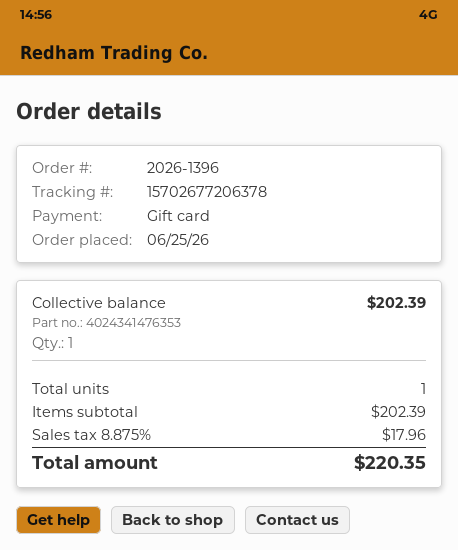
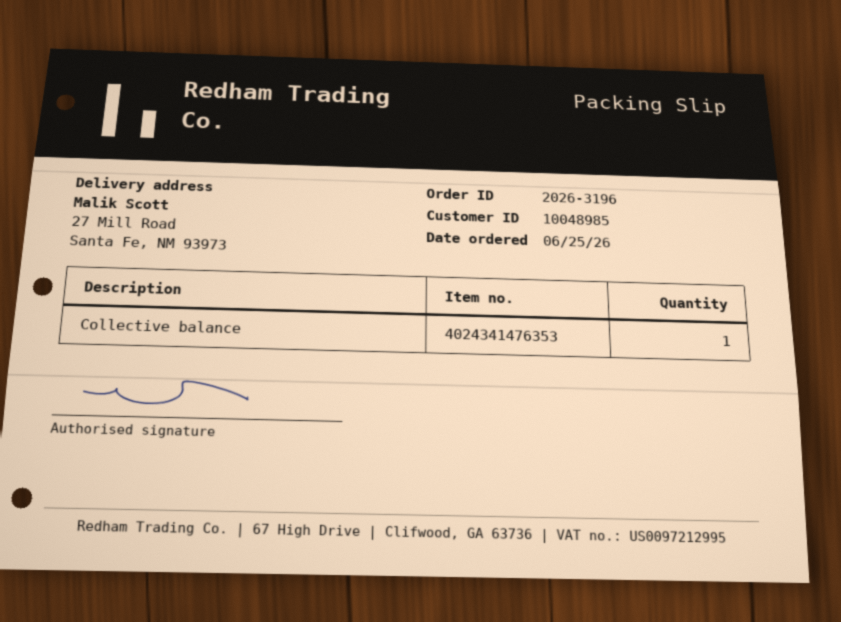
order number: 2026-1396 -> 2026-3196

